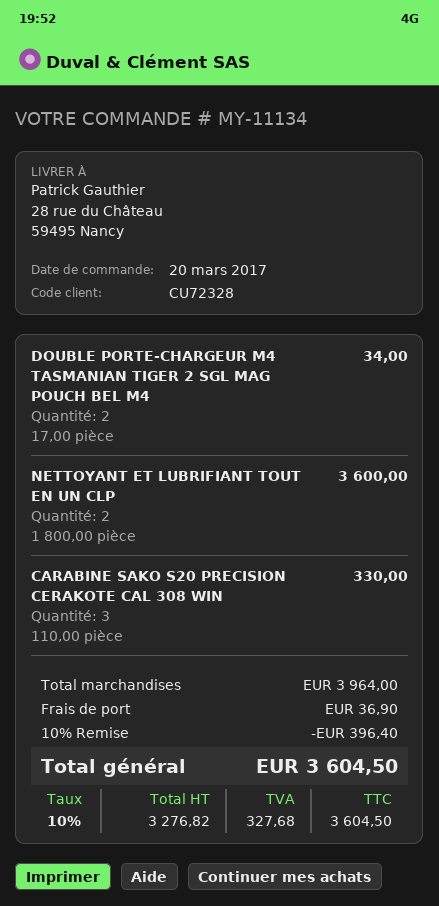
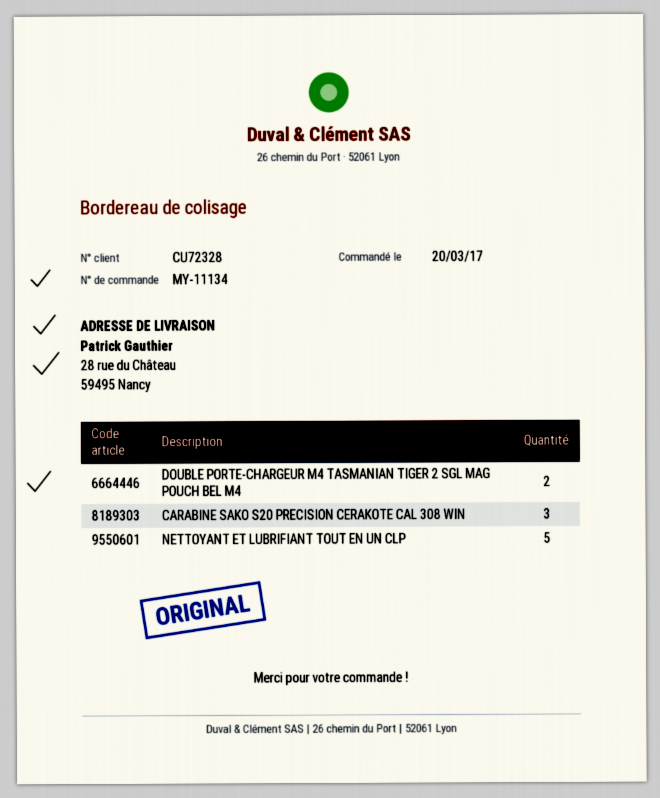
NETTOYANT ET LUBRIFIANT TOUT EN UN CLP: 2 -> 5

